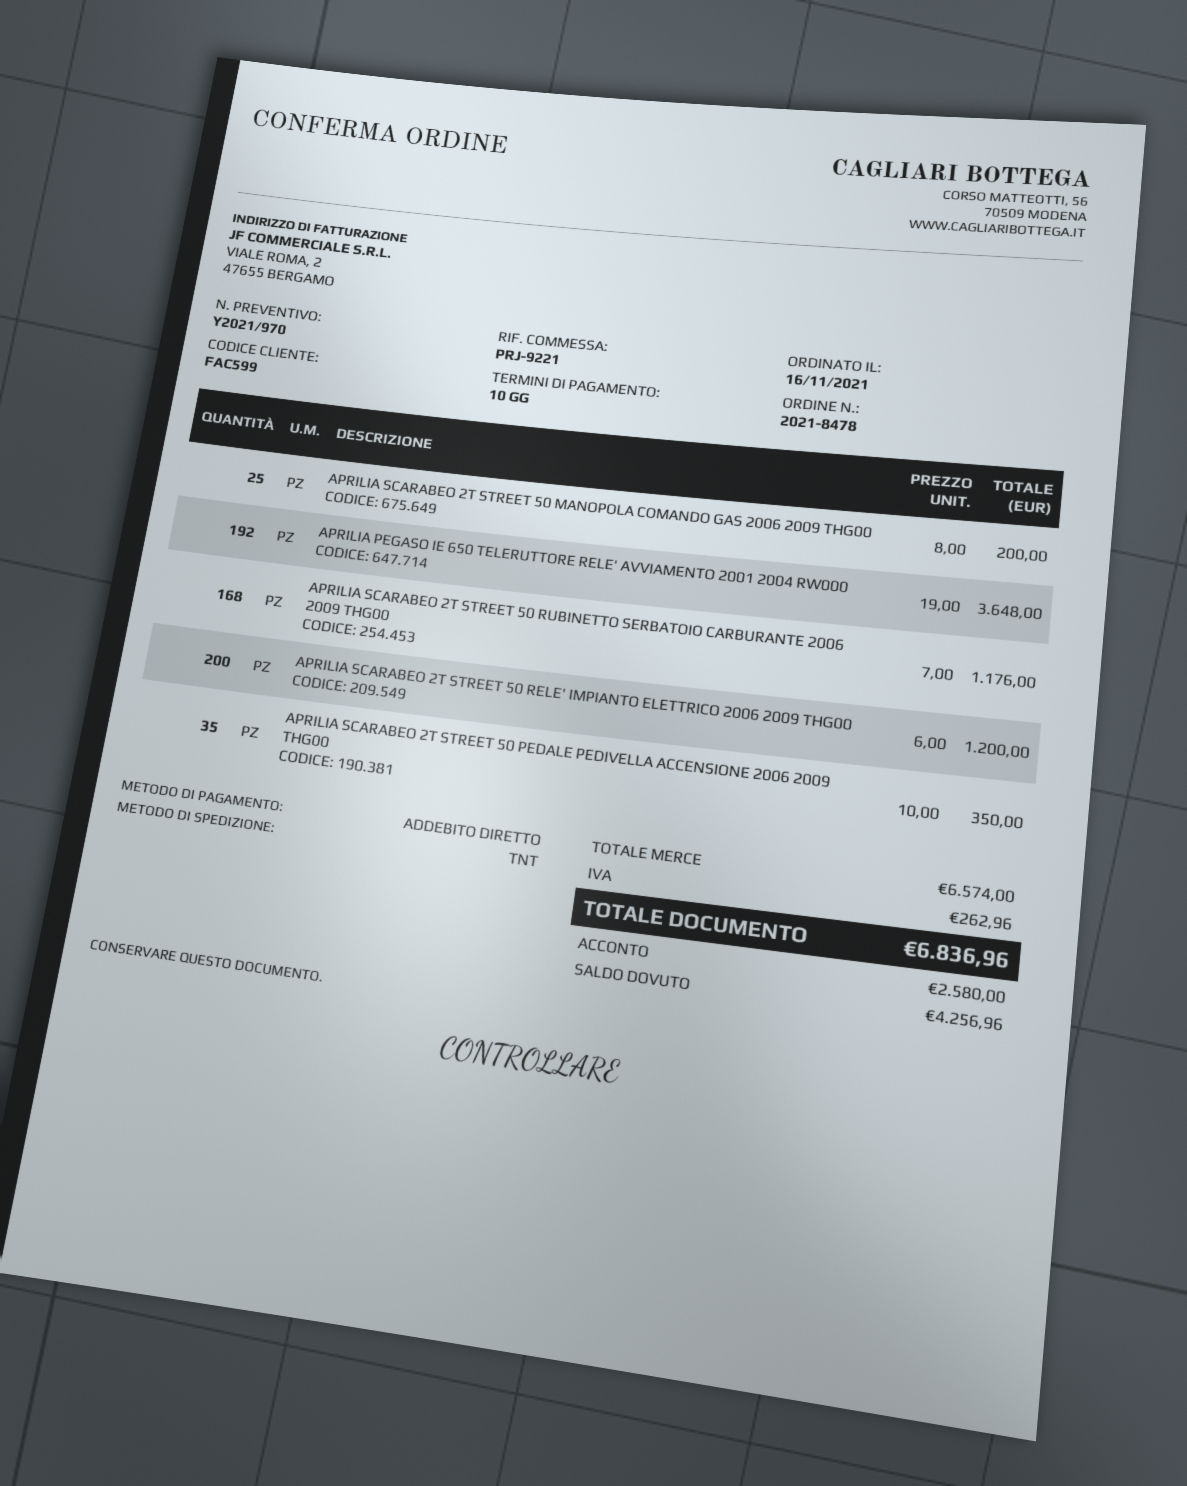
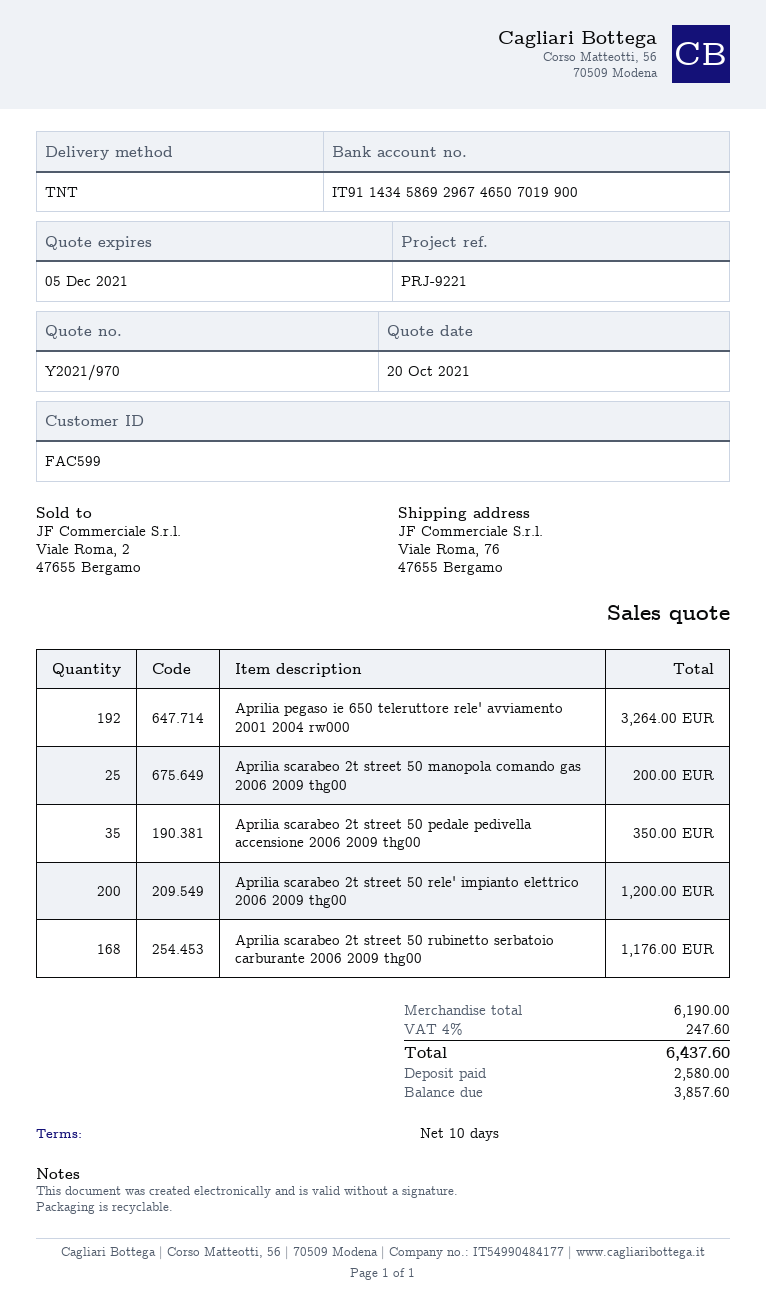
APRILIA PEGASO IE 650 TELERUTTORE RELE' AVVIAMENTO 2001 2004 RW000: 192 for 3648.00 -> 192 for 3264.00
subtotal: 6574.00 -> 6190.00
tax: 262.96 -> 247.60
total: 6836.96 -> 6437.60
balance: 4256.96 -> 3857.60

